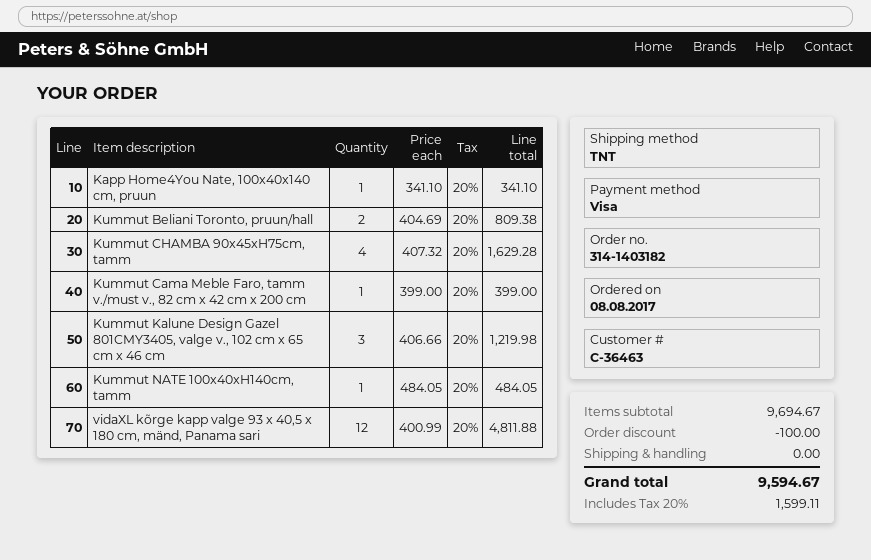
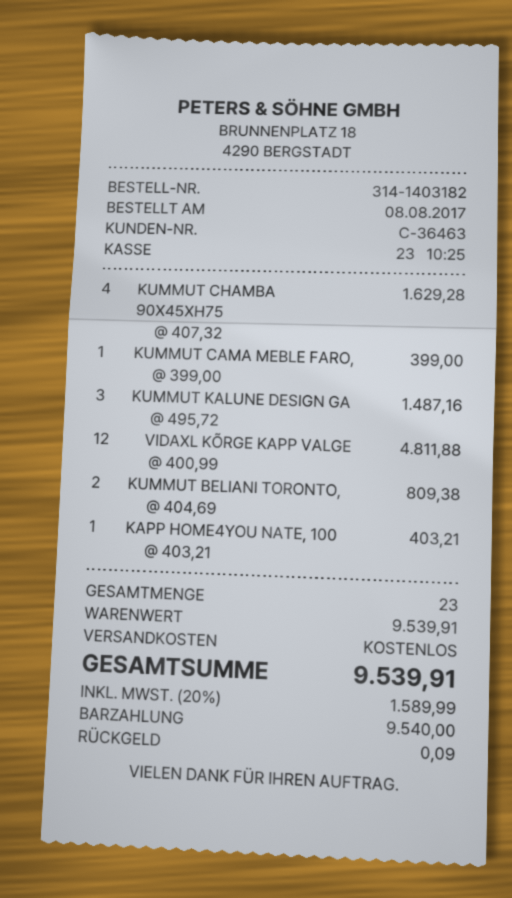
payment method: Visa -> cash
Kapp Home4You Nate, 100x40x140 cm, pruun: 1 x 341.10 = 341.10 -> 1 x 403.21 = 403.21
Kummut Kalune Design Gazel 801CMY3405, valge v., 102 cm x 65 cm x 46 cm: 3 x 406.66 = 1219.98 -> 3 x 495.72 = 1487.16
Kummut NATE 100x40xH140cm, tamm: 1 x 484.05 = 484.05 -> none
subtotal: 9694.67 -> 9539.91
discount: 100.00 -> none
tax: 20% = 1599.11 -> 20% = 1589.99
total: 9594.67 -> 9539.91

